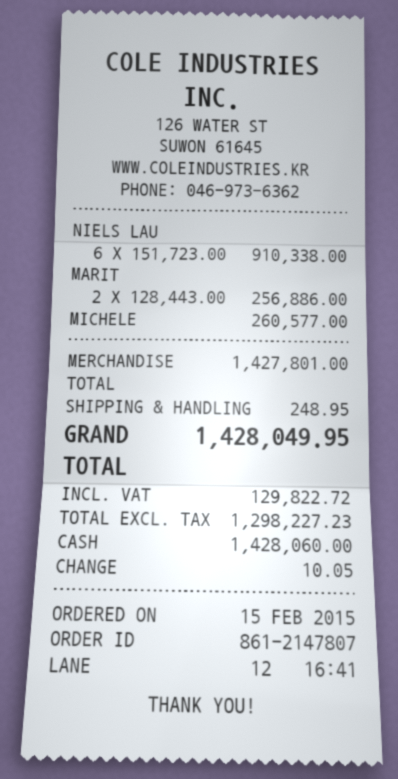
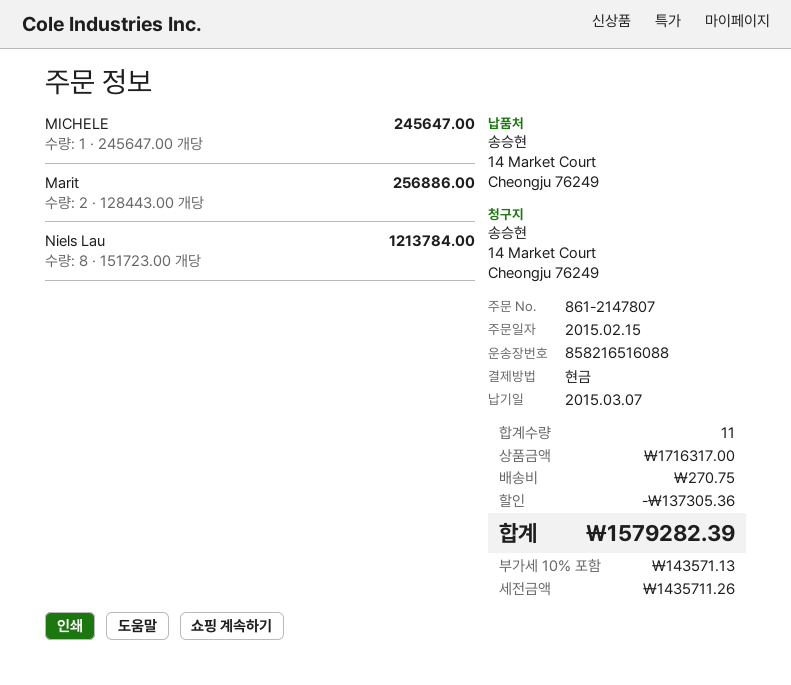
NIELS LAU: 6 x 151723.00 = 910338.00 -> 8 x 151723.00 = 1213784.00
MICHELE: 1 x 260577.00 = 260577.00 -> 1 x 245647.00 = 245647.00
subtotal: 1427801.00 -> 1716317.00
discount: none -> 137305.36
shipping: 248.95 -> 270.75
net: 1298227.23 -> 1435711.26
tax: 129822.72 -> 143571.13
total: 1428049.95 -> 1579282.39

